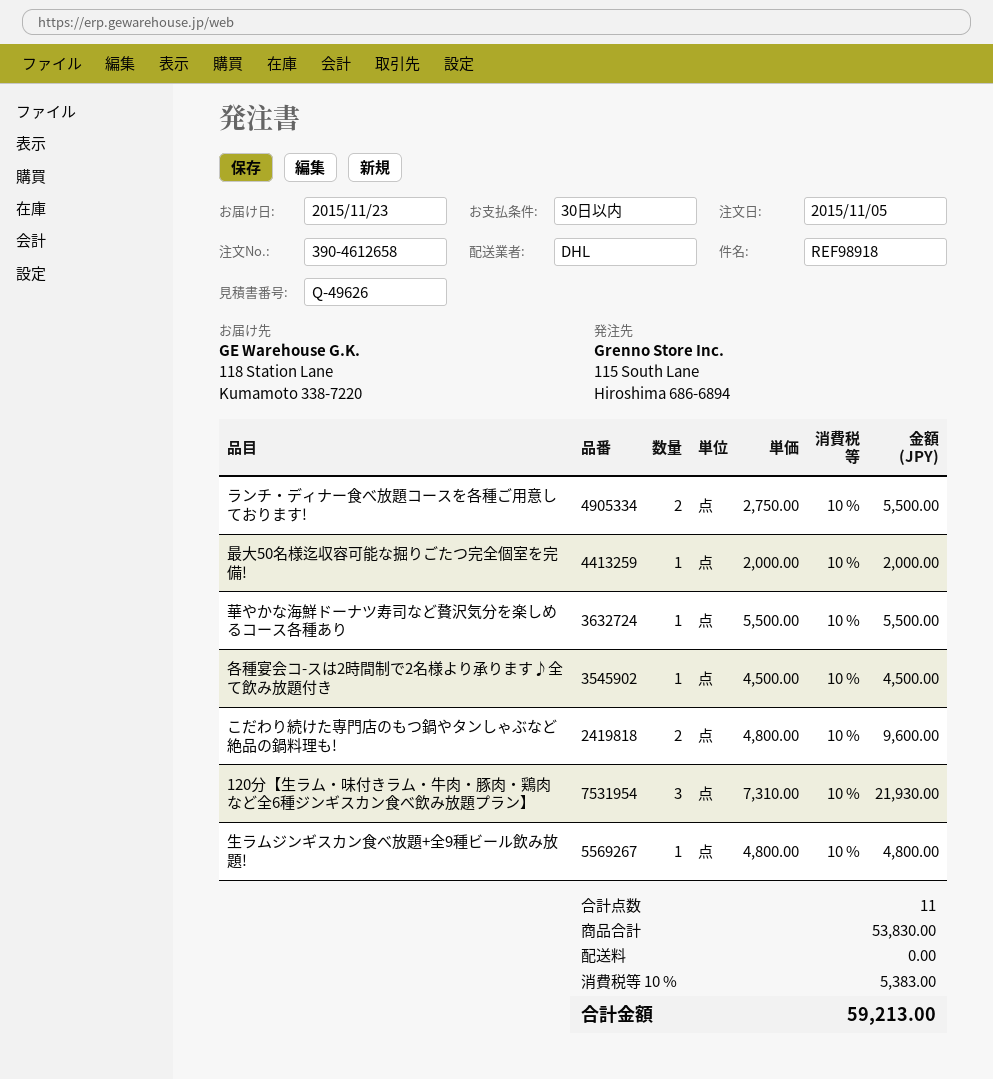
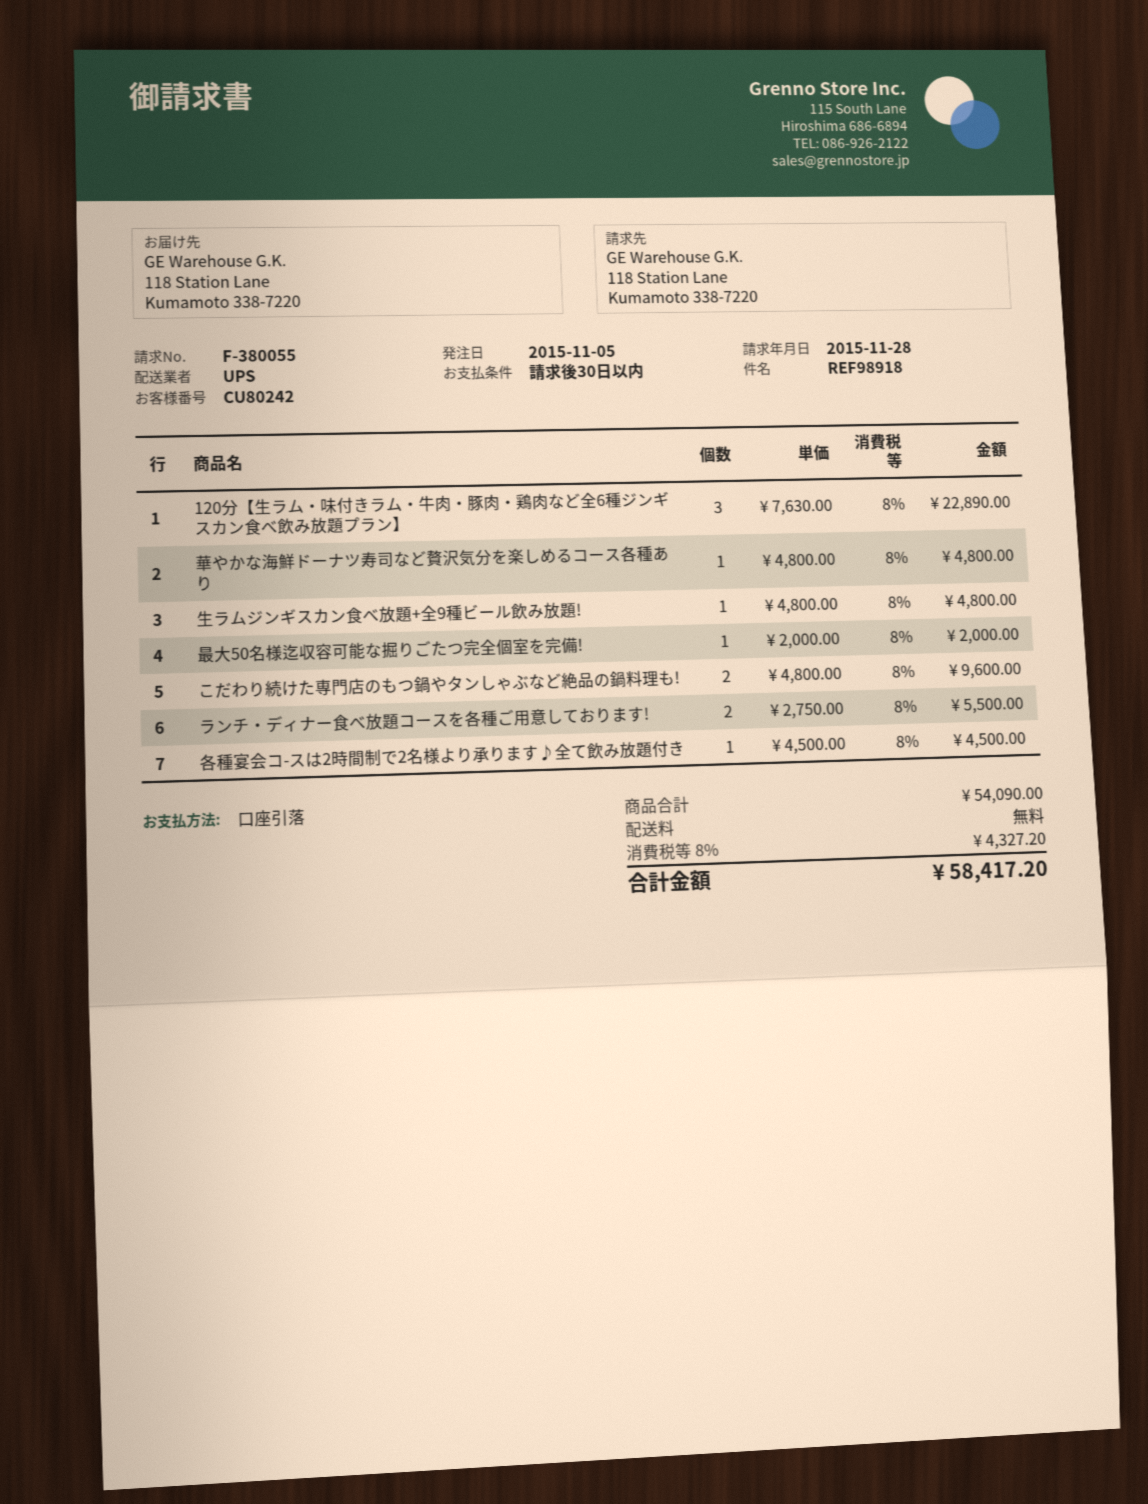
shipping method: DHL -> UPS
華やかな海鮮ドーナツ寿司など贅沢気分を楽しめるコース各種あり: 1 x 5500.00 = 5500.00 -> 1 x 4800.00 = 4800.00
120分【生ラム・味付きラム・牛肉・豚肉・鶏肉など全6種ジンギスカン食べ飲み放題プラン】: 3 x 7310.00 = 21930.00 -> 3 x 7630.00 = 22890.00
subtotal: 53830.00 -> 54090.00
tax: 10% = 5383.00 -> 8% = 4327.20
total: 59213.00 -> 58417.20

